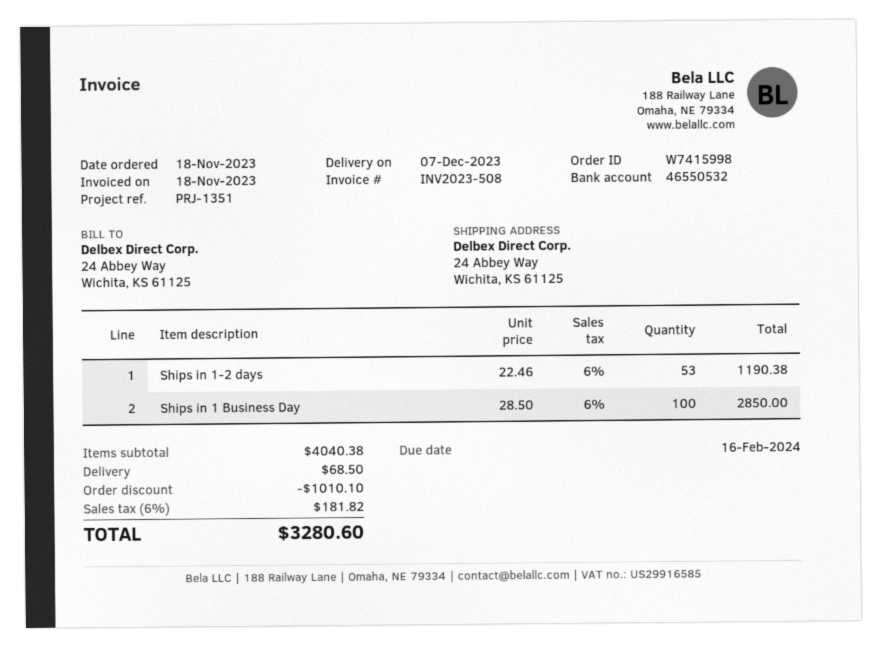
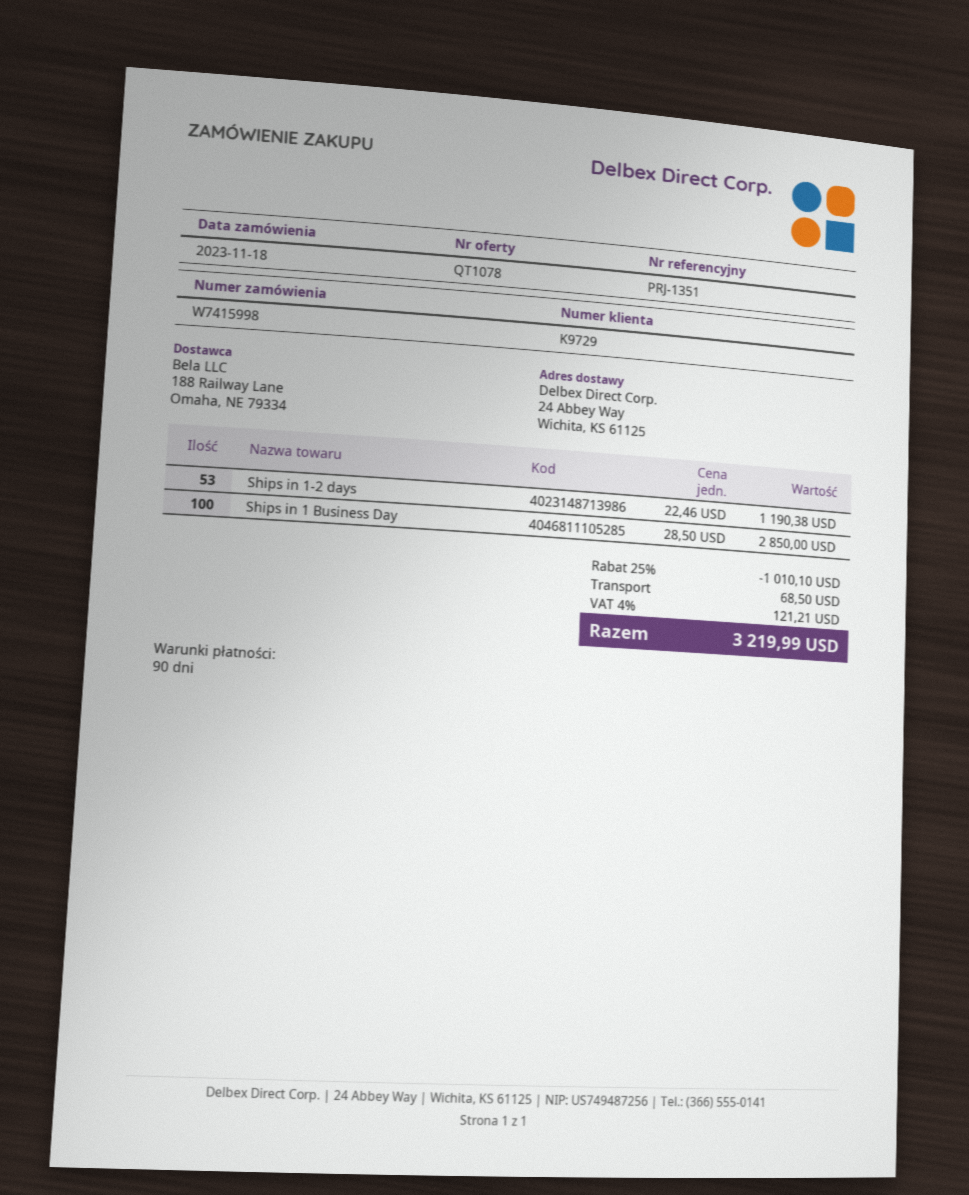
tax: 6% = 181.82 -> 4% = 121.21
total: 3280.60 -> 3219.99

